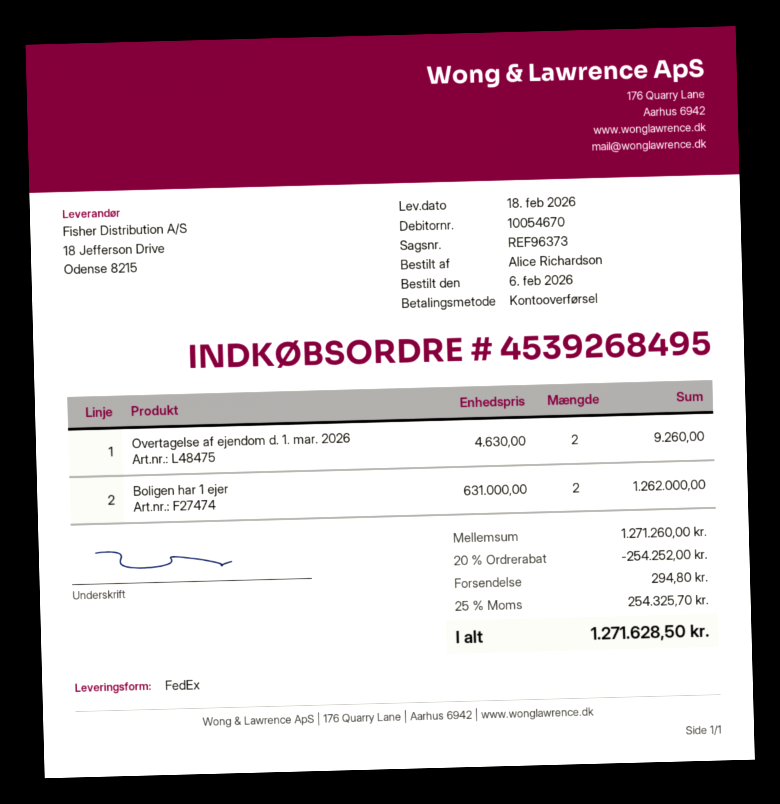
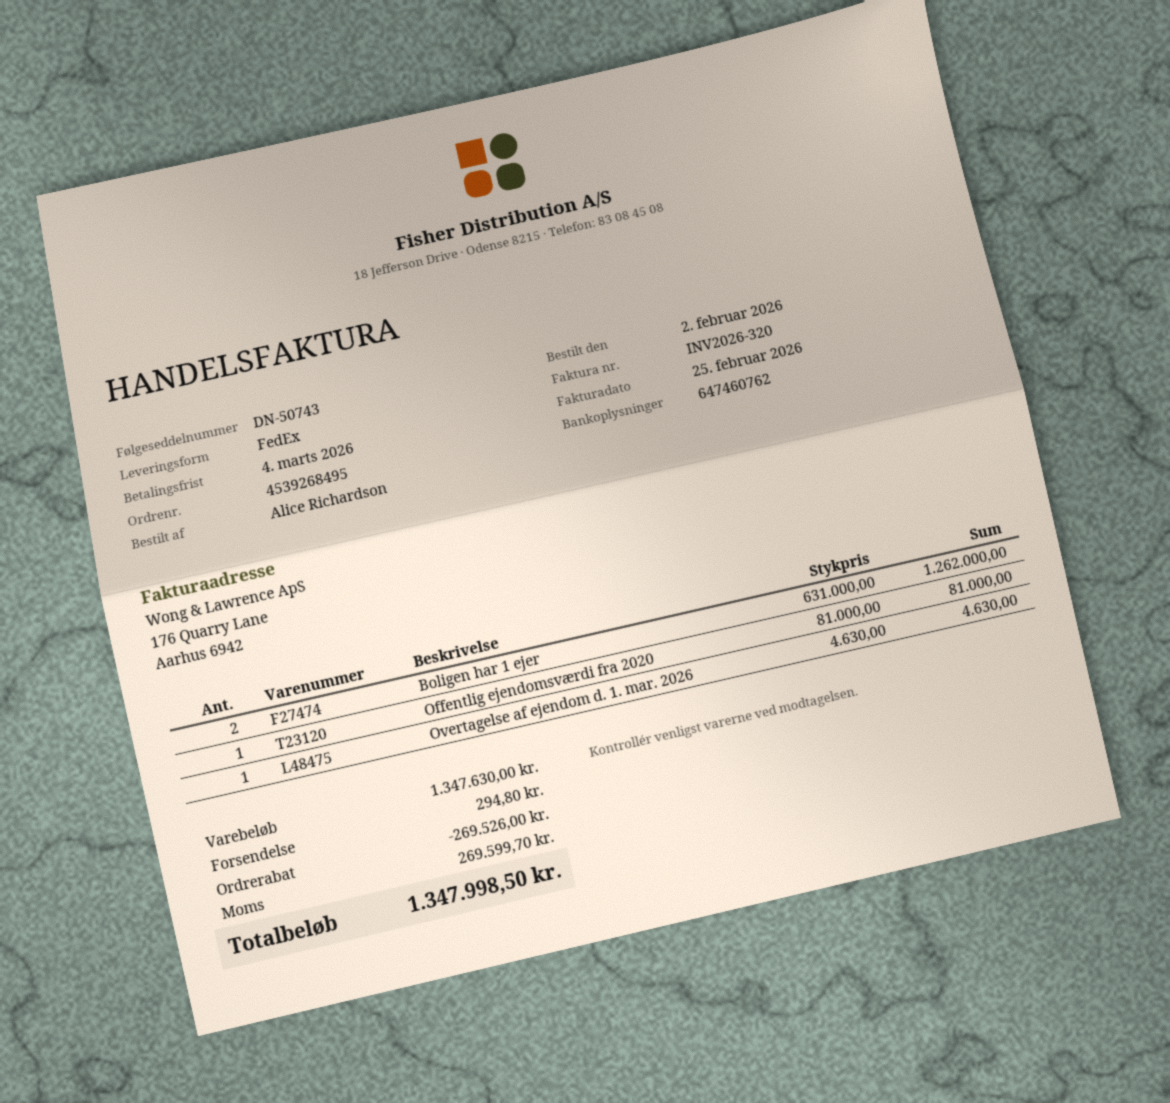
order date: 2026-02-06 -> 2026-02-02
Overtagelse af ejendom d. 1. mar. 2026: 2 x 4630.00 = 9260.00 -> 1 x 4630.00 = 4630.00
Offentlig ejendomsværdi fra 2020: none -> 1 x 81000.00 = 81000.00
subtotal: 1271260.00 -> 1347630.00
discount: 254252.00 -> 269526.00
tax: 254325.70 -> 269599.70
total: 1271628.50 -> 1347998.50

